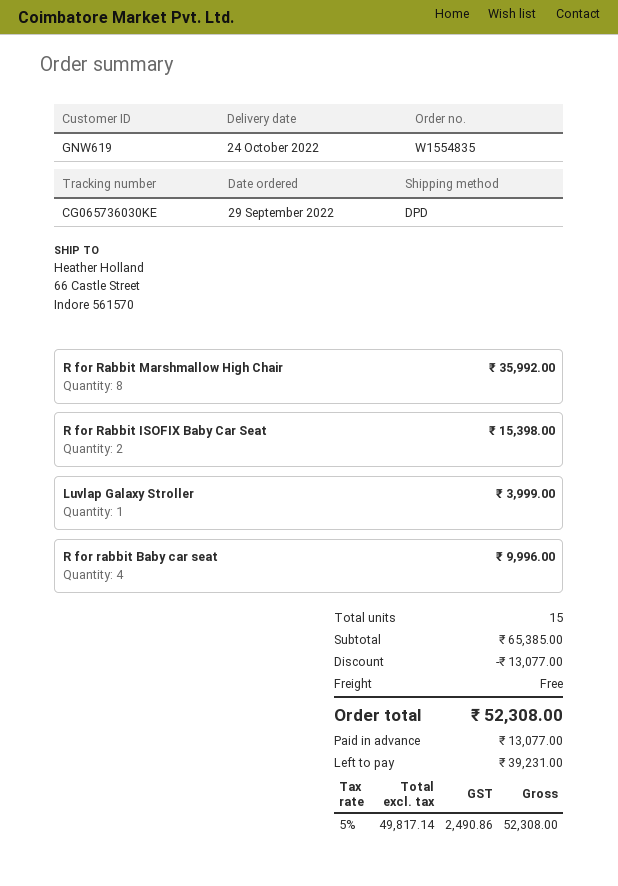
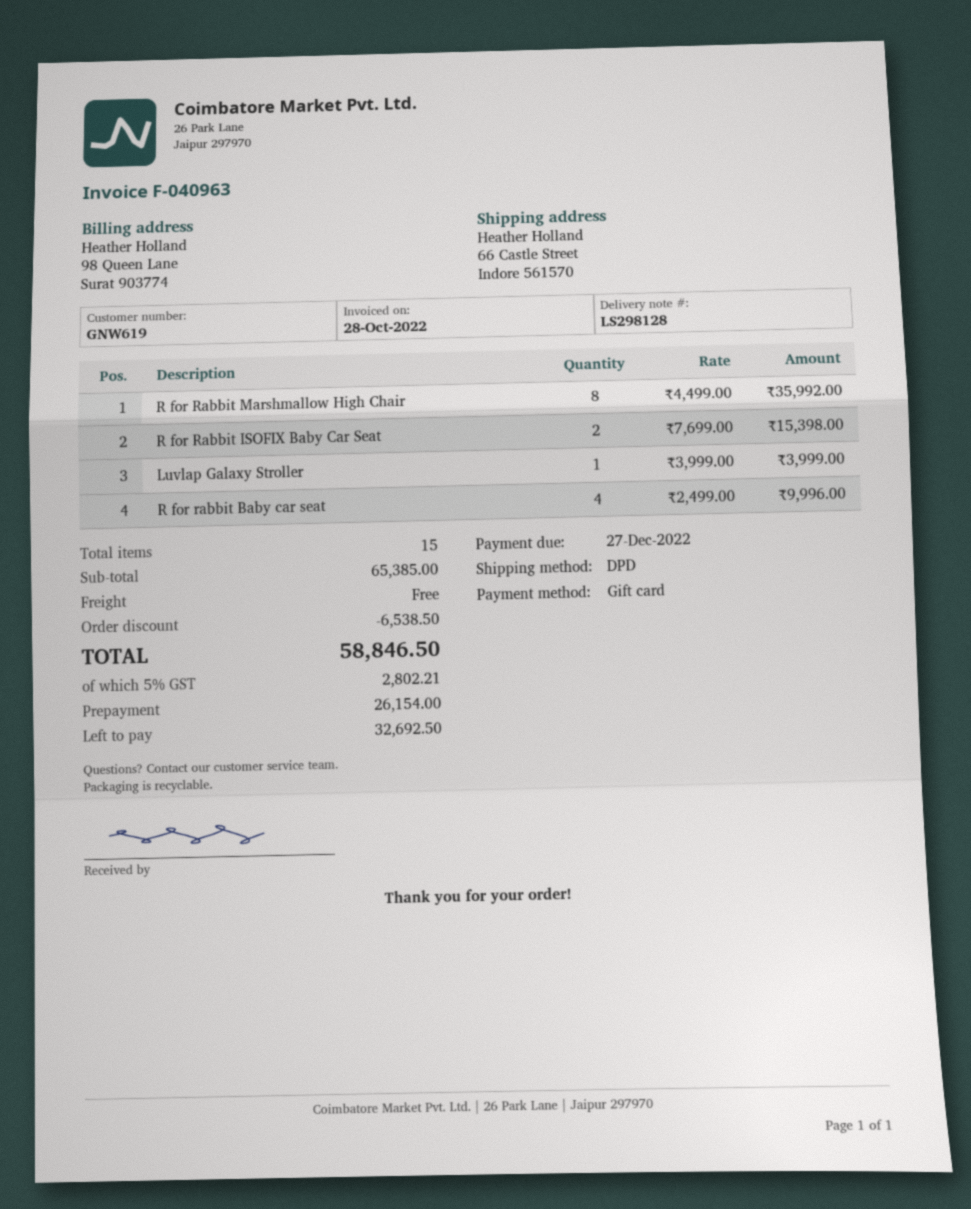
discount: 13077.00 -> 6538.50
tax: 5% = 2490.86 -> 5% = 2802.21
total: 52308.00 -> 58846.50
deposit: 13077.00 -> 26154.00
balance: 39231.00 -> 32692.50

